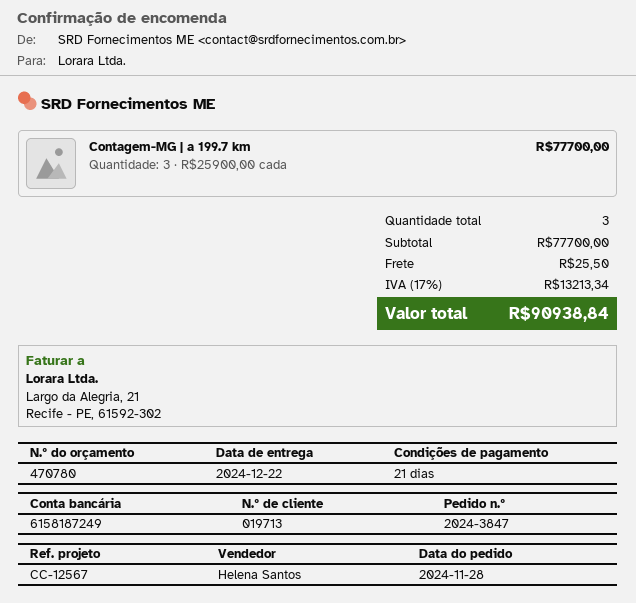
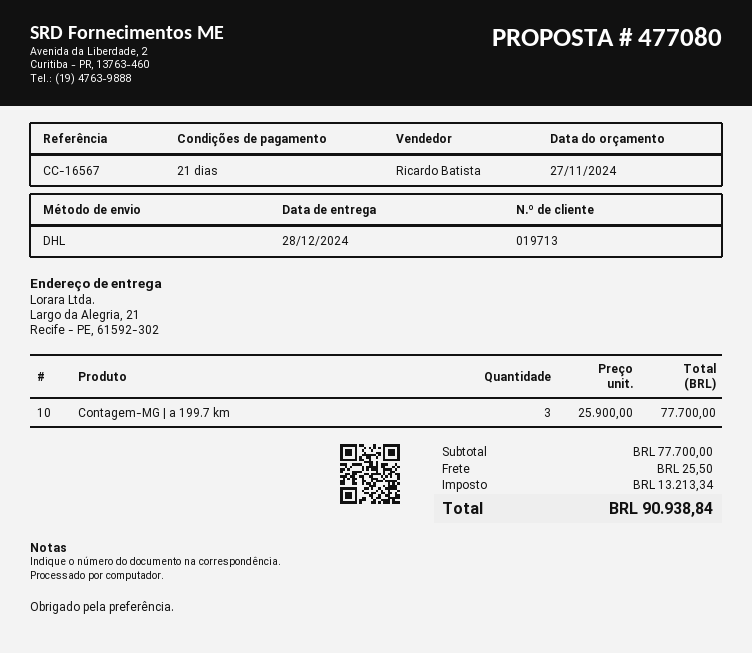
quote number: 470780 -> 477080
delivery date: 2024-12-22 -> 2024-12-28
reference: CC-12567 -> CC-16567
sales rep: Helena Santos -> Ricardo Batista

